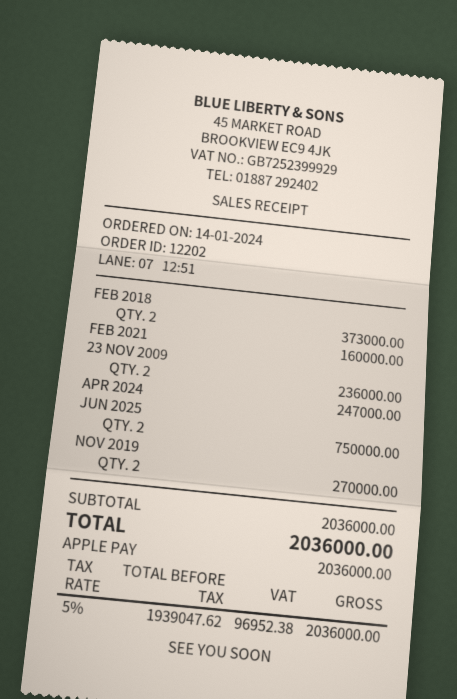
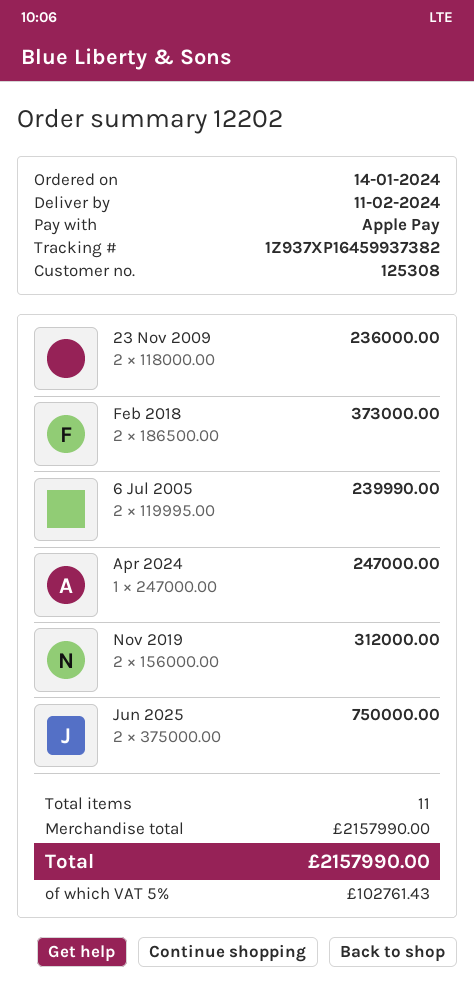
FEB 2021: 1 for 160000.00 -> none
NOV 2019: 2 for 270000.00 -> 2 for 312000.00
6 Jul 2005: none -> 2 for 239990.00
subtotal: 2036000.00 -> 2157990.00
tax: 5% = 96952.38 -> 5% = 102761.43
total: 2036000.00 -> 2157990.00

